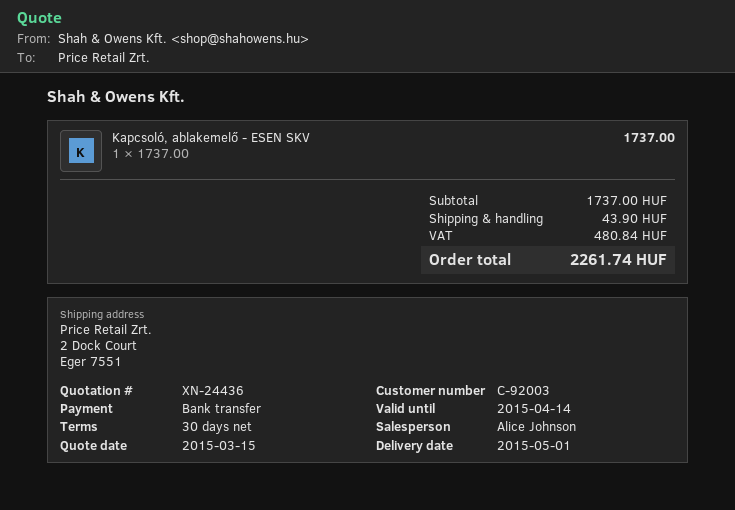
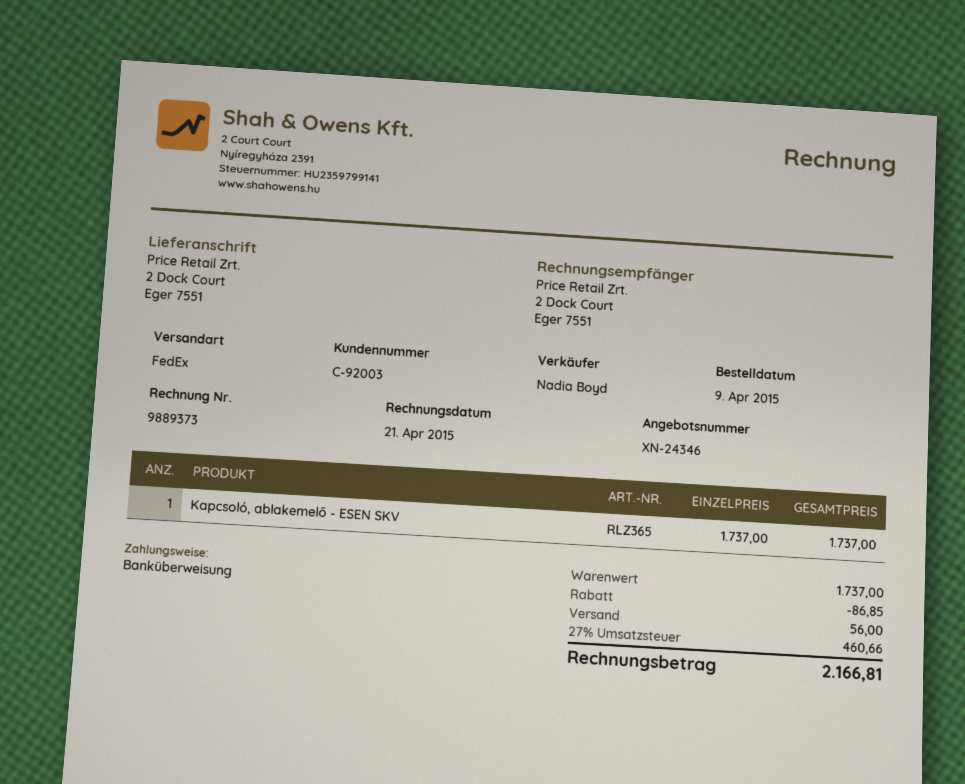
quote number: XN-24436 -> XN-24346
sales rep: Alice Johnson -> Nadia Boyd
discount: none -> 86.85
shipping: 43.90 -> 56.00
tax: 480.84 -> 460.66
total: 2261.74 -> 2166.81

